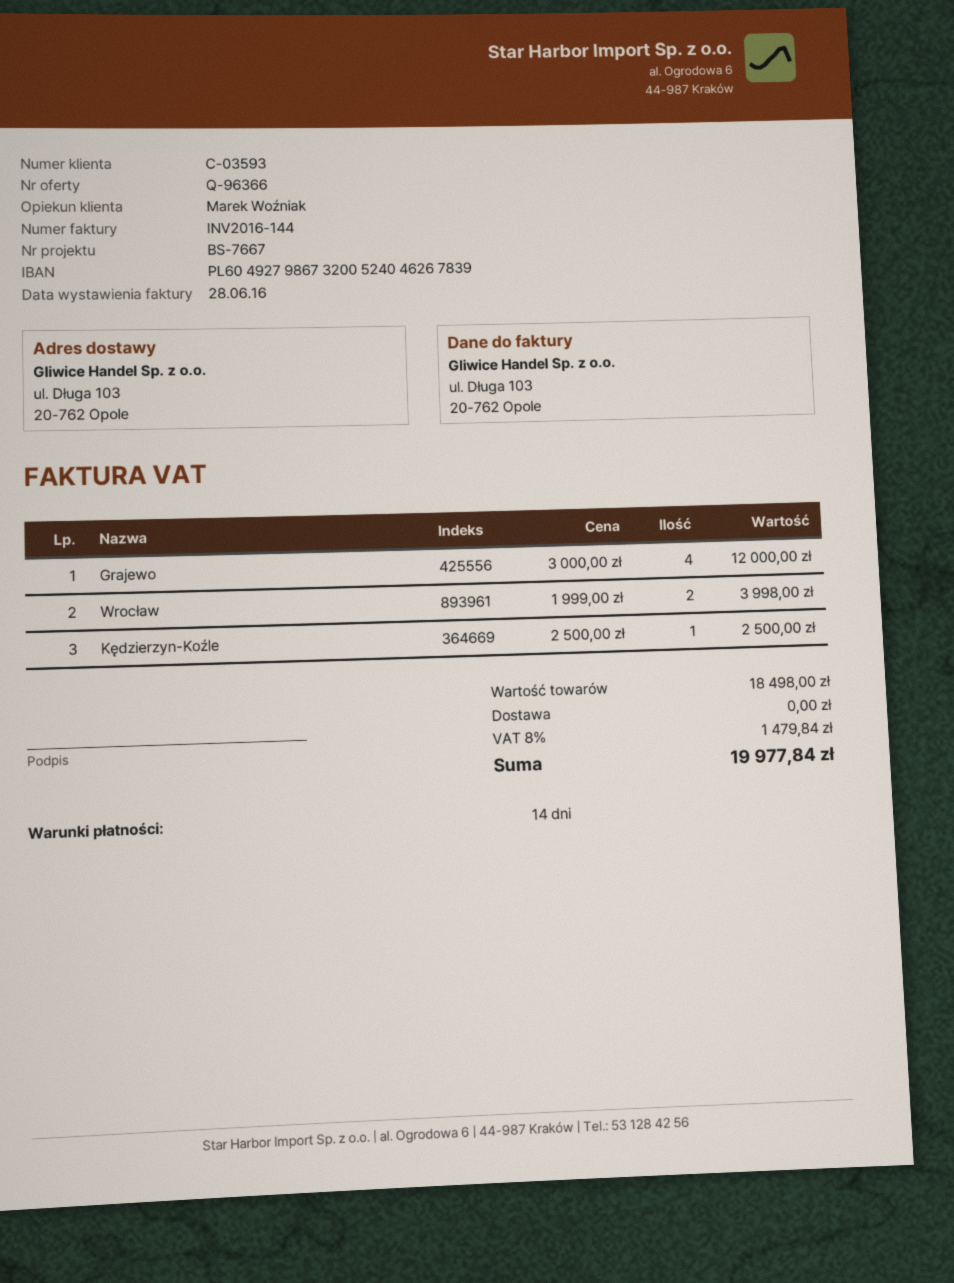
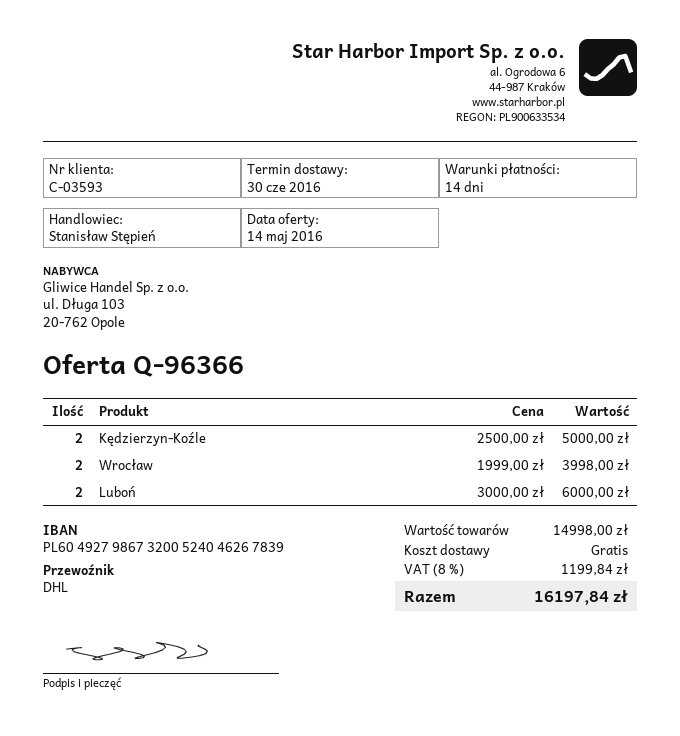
sales rep: Marek Woźniak -> Stanisław Stępień
Grajewo: 4 x 3000.00 = 12000.00 -> none
Kędzierzyn-Koźle: 1 x 2500.00 = 2500.00 -> 2 x 2500.00 = 5000.00
Luboń: none -> 2 x 3000.00 = 6000.00
subtotal: 18498.00 -> 14998.00
tax: 8% = 1479.84 -> 8% = 1199.84
total: 19977.84 -> 16197.84

